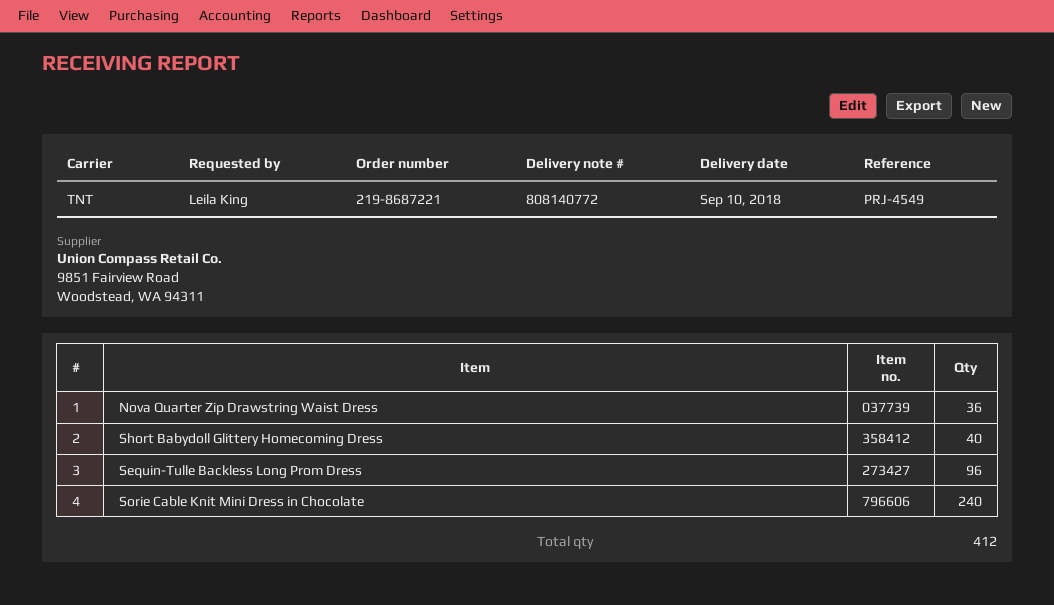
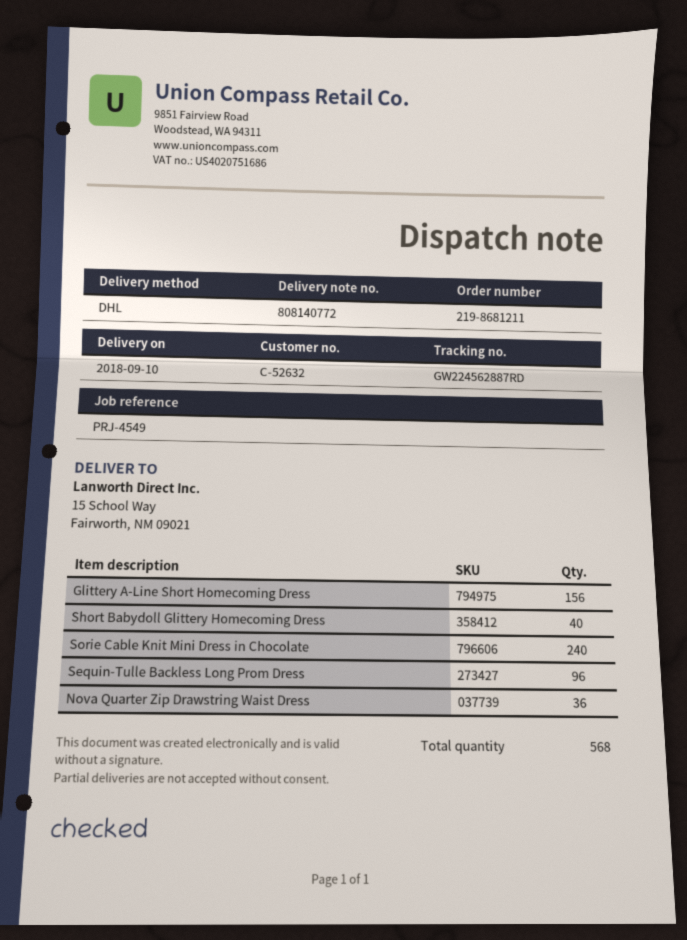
order number: 219-8687221 -> 219-8681211
shipping method: TNT -> DHL
Glittery A-Line Short Homecoming Dress: none -> 156
total quantity: 412 -> 568

